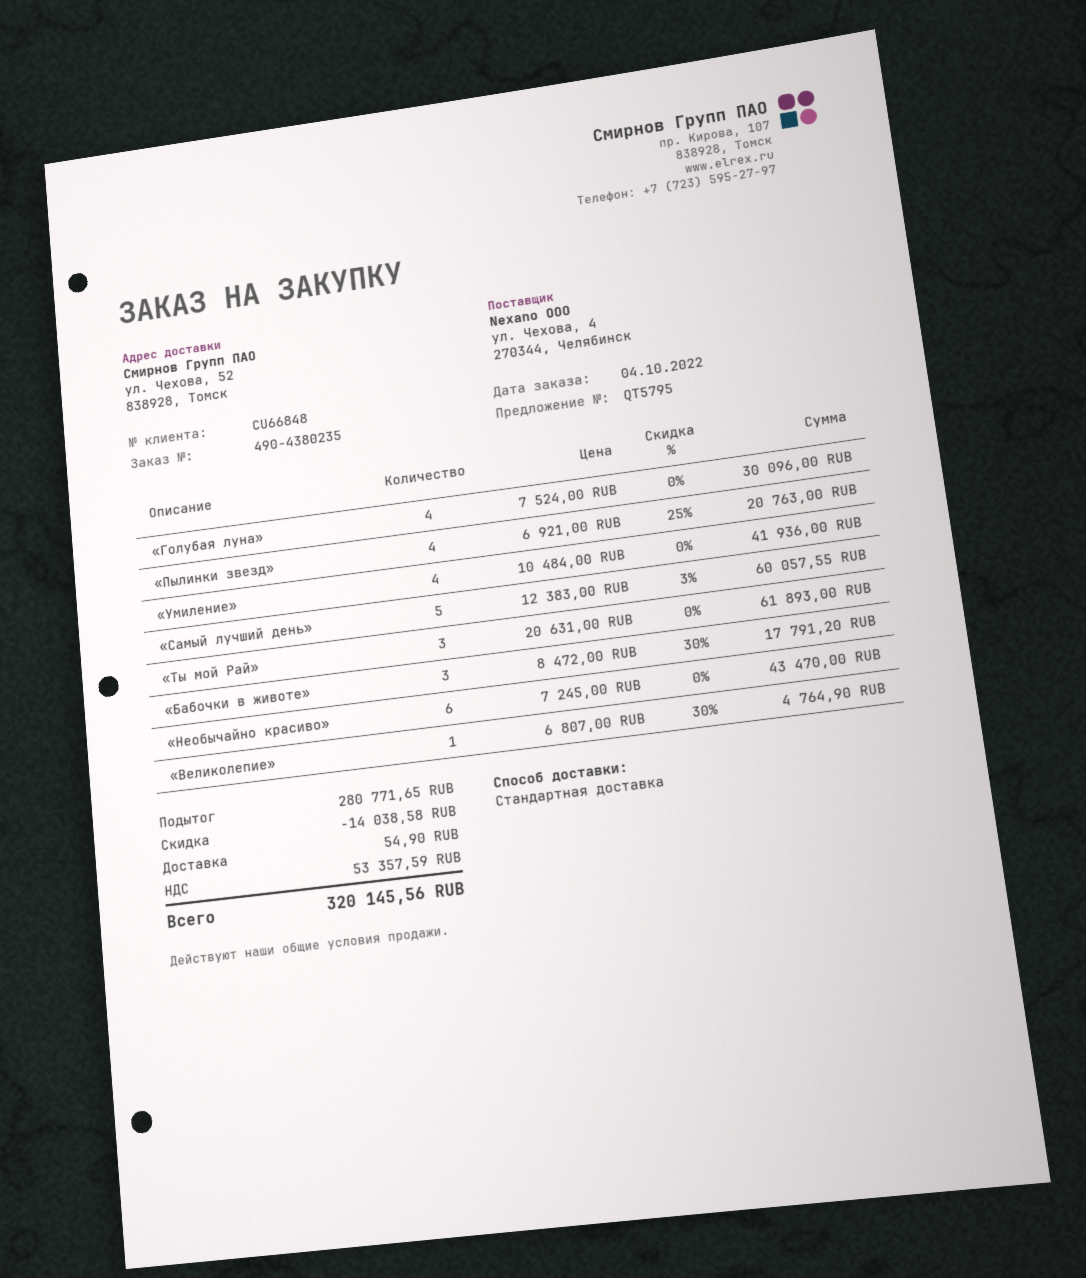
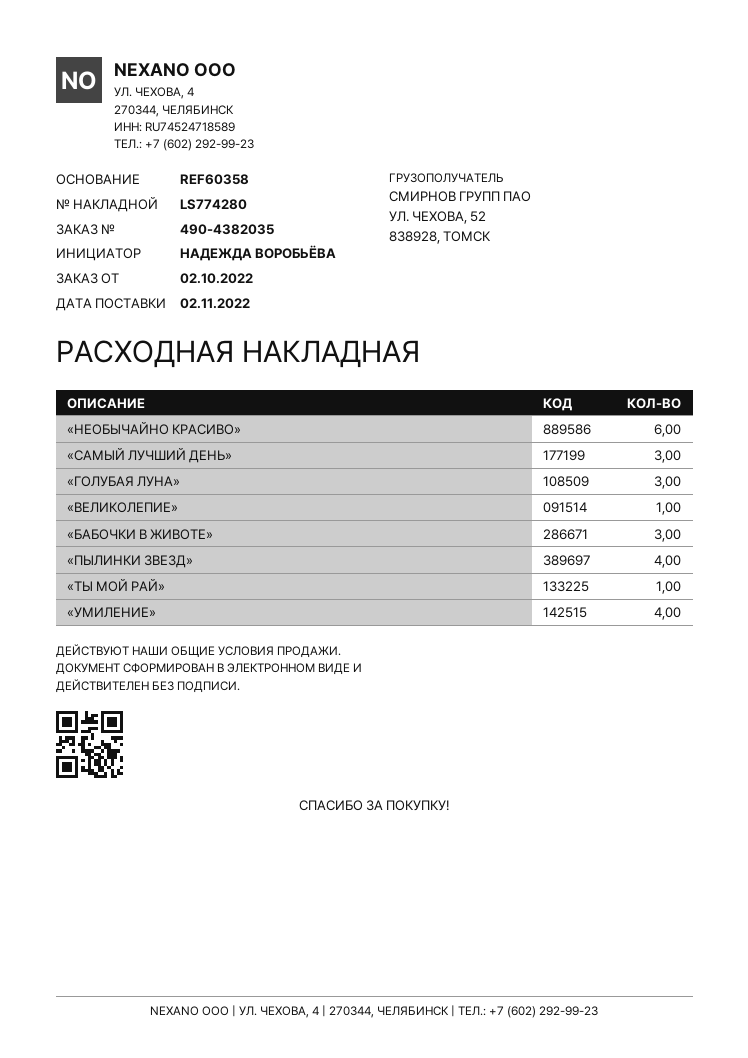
order number: 490-4380235 -> 490-4382035
order date: 2022-10-04 -> 2022-10-02
«Голубая луна»: 4 -> 3
«Самый лучший день»: 5 -> 3
«Ты мой Рай»: 3 -> 1

